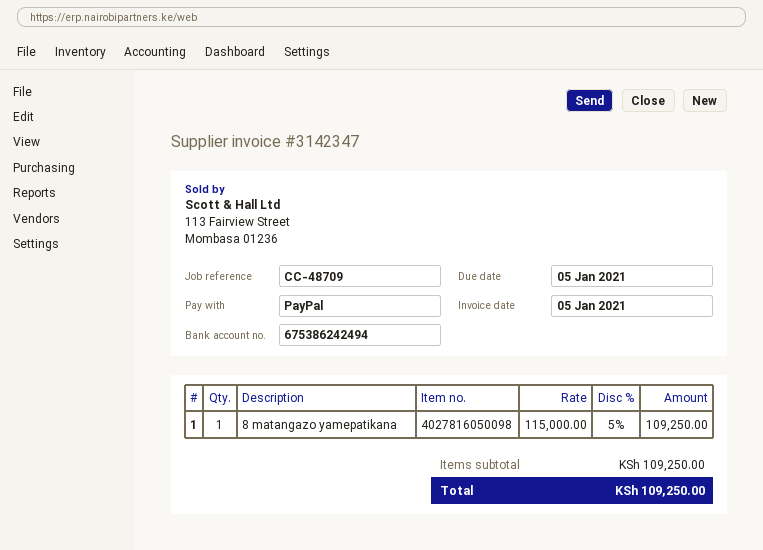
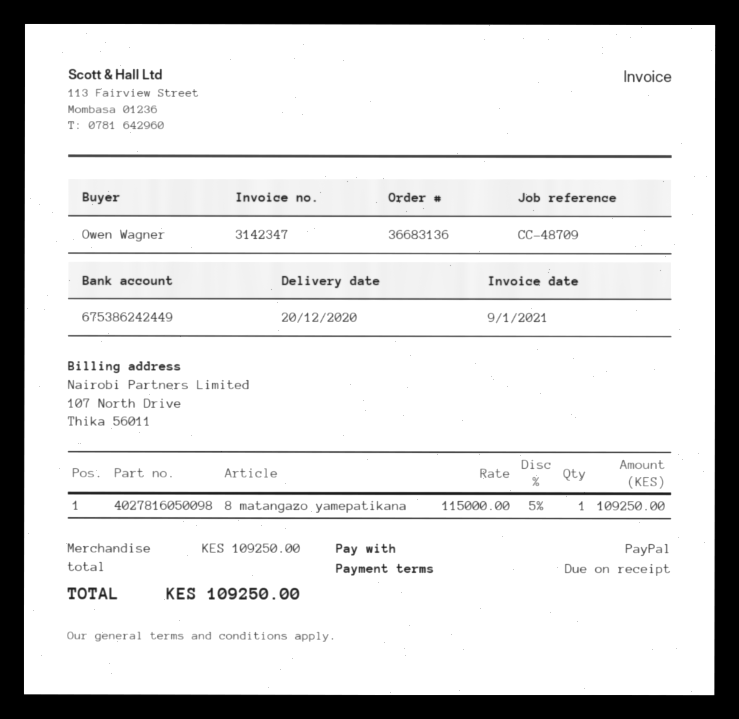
invoice date: 2021-01-05 -> 2021-01-09
bank account: 675386242494 -> 675386242449

